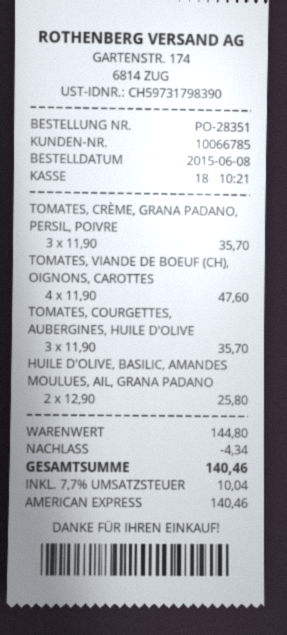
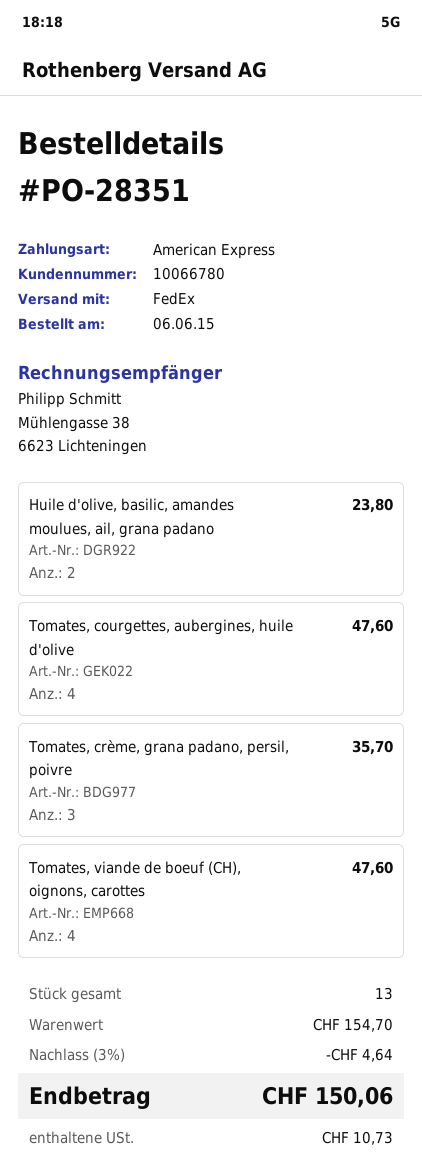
order date: 2015-06-08 -> 2015-06-06
customer number: 10066785 -> 10066780
TOMATES, COURGETTES, AUBERGINES, HUILE D'OLIVE: 3 for 35.70 -> 4 for 47.60
HUILE D'OLIVE, BASILIC, AMANDES MOULUES, AIL, GRANA PADANO: 2 for 25.80 -> 2 for 23.80
subtotal: 144.80 -> 154.70
discount: 4.34 -> 4.64
tax: 10.04 -> 10.73
total: 140.46 -> 150.06

